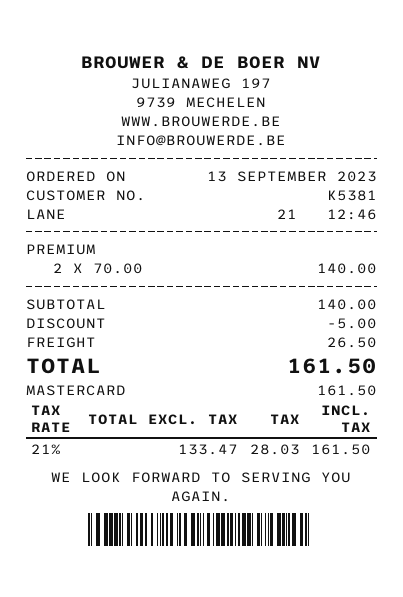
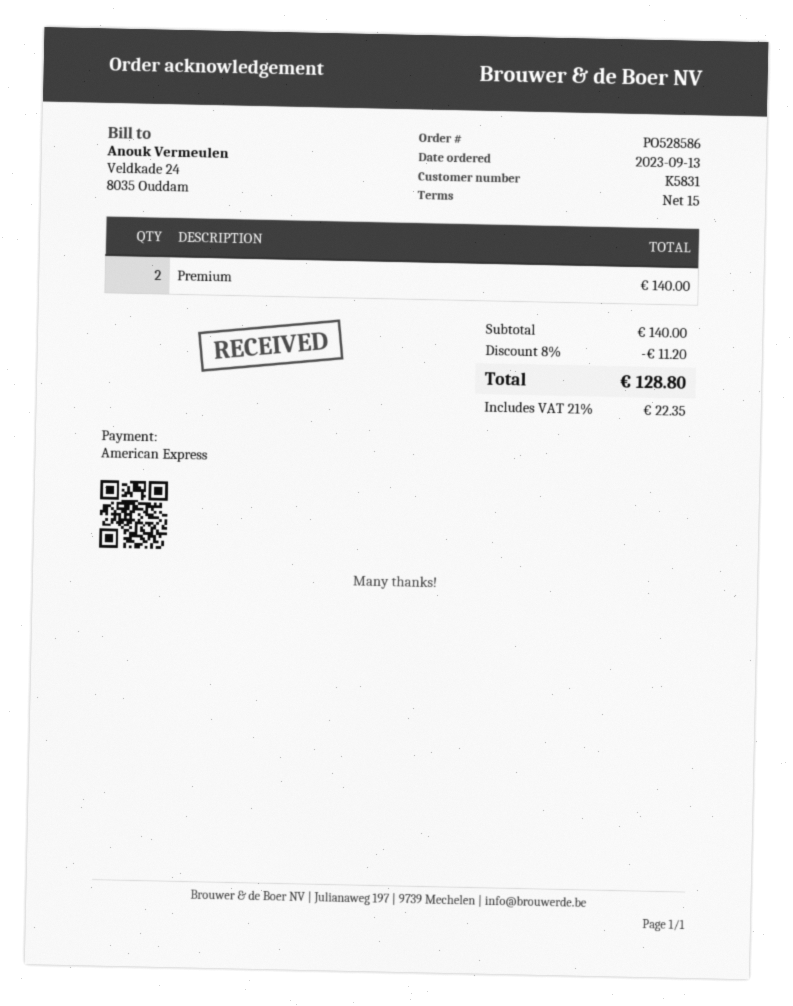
customer number: K5381 -> K5831
payment method: Mastercard -> American Express
discount: 5.00 -> 11.20
shipping: 26.50 -> none
tax: 21% = 28.03 -> 21% = 22.35
total: 161.50 -> 128.80

